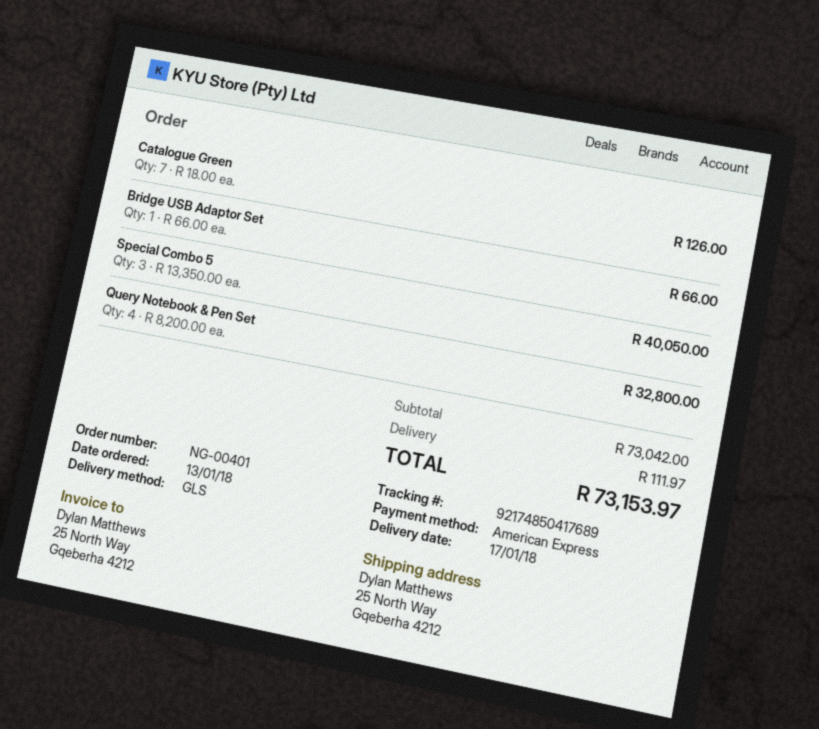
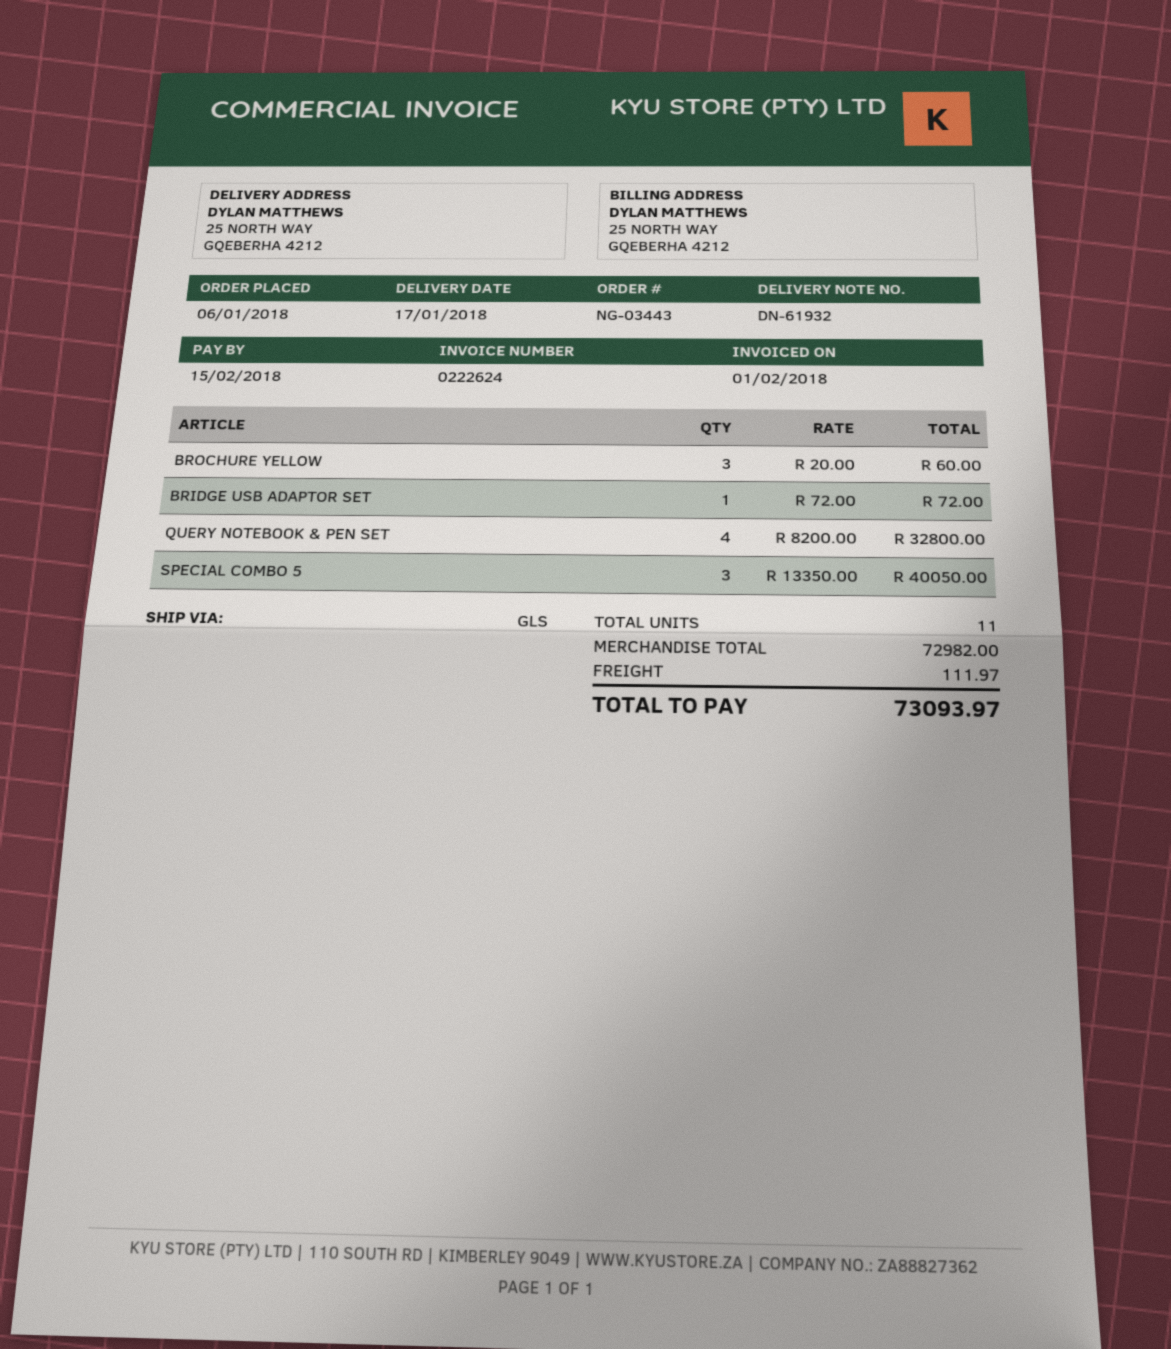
order number: NG-00401 -> NG-03443
order date: 2018-01-13 -> 2018-01-06
Catalogue Green: 7 x 18.00 = 126.00 -> none
Bridge USB Adaptor Set: 1 x 66.00 = 66.00 -> 1 x 72.00 = 72.00
BROCHURE YELLOW: none -> 3 x 20.00 = 60.00
subtotal: 73042.00 -> 72982.00
total: 73153.97 -> 73093.97

